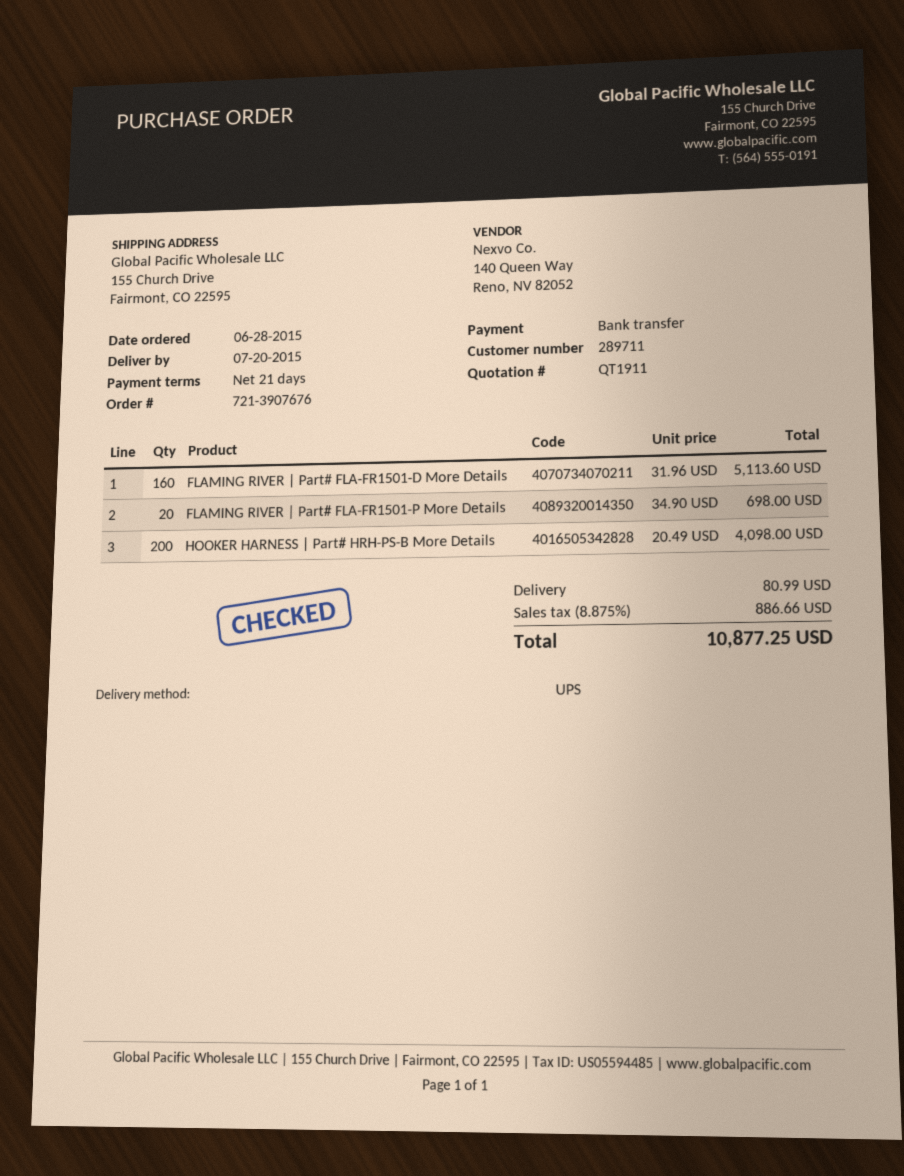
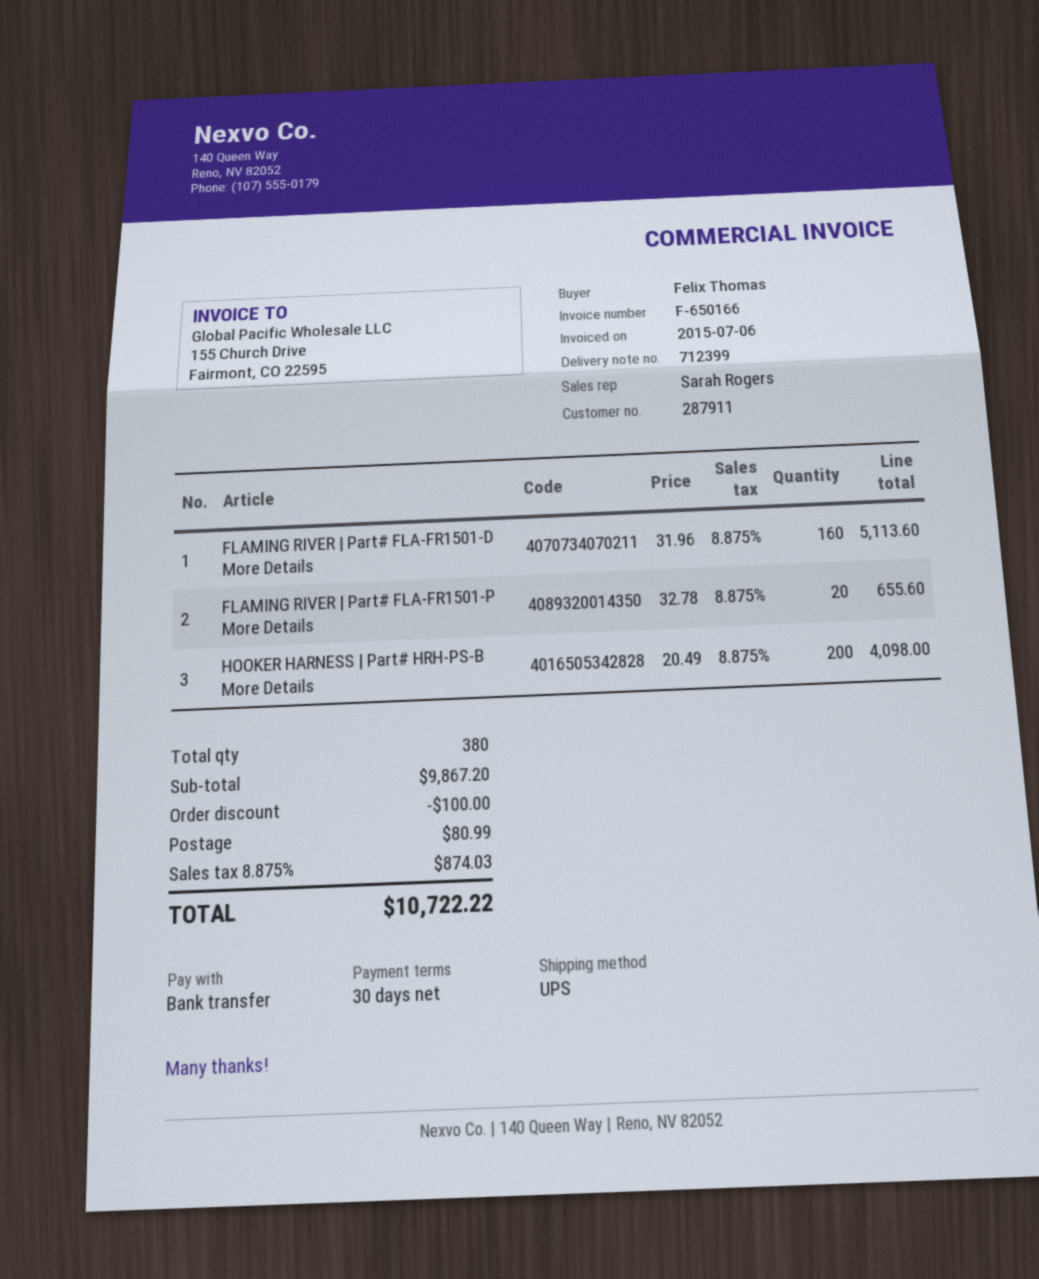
payment terms: 21 days -> 30 days
customer number: 289711 -> 287911
FLAMING RIVER | Part# FLA-FR1501-P More Details: 20 x 34.90 = 698.00 -> 20 x 32.78 = 655.60
discount: none -> 100.00
tax: 8.875% = 886.66 -> 8.875% = 874.03
total: 10877.25 -> 10722.22

